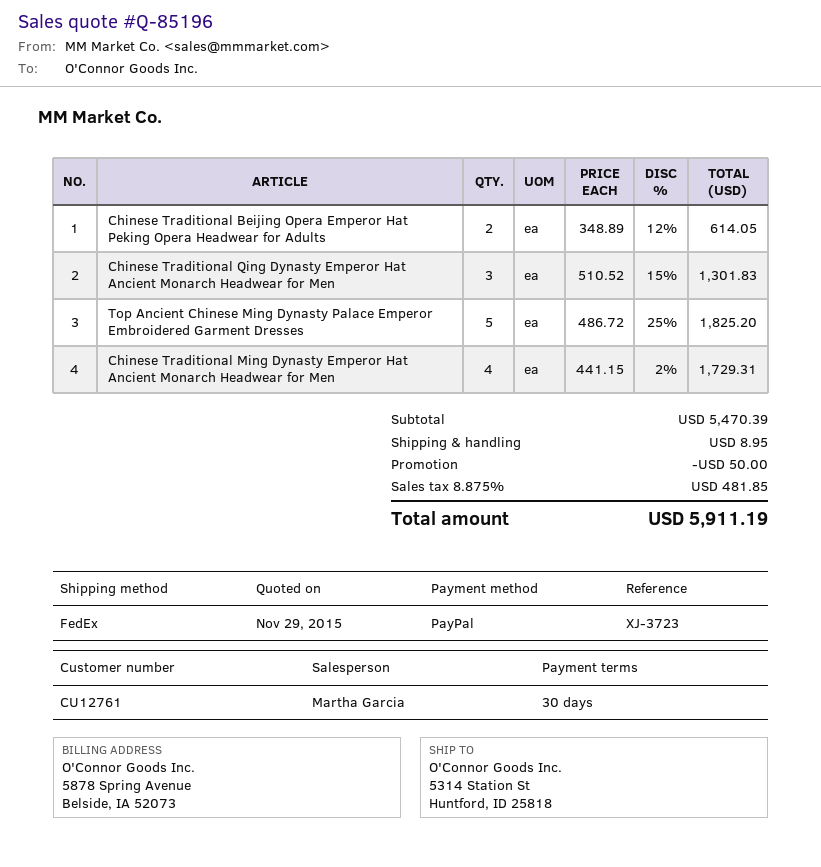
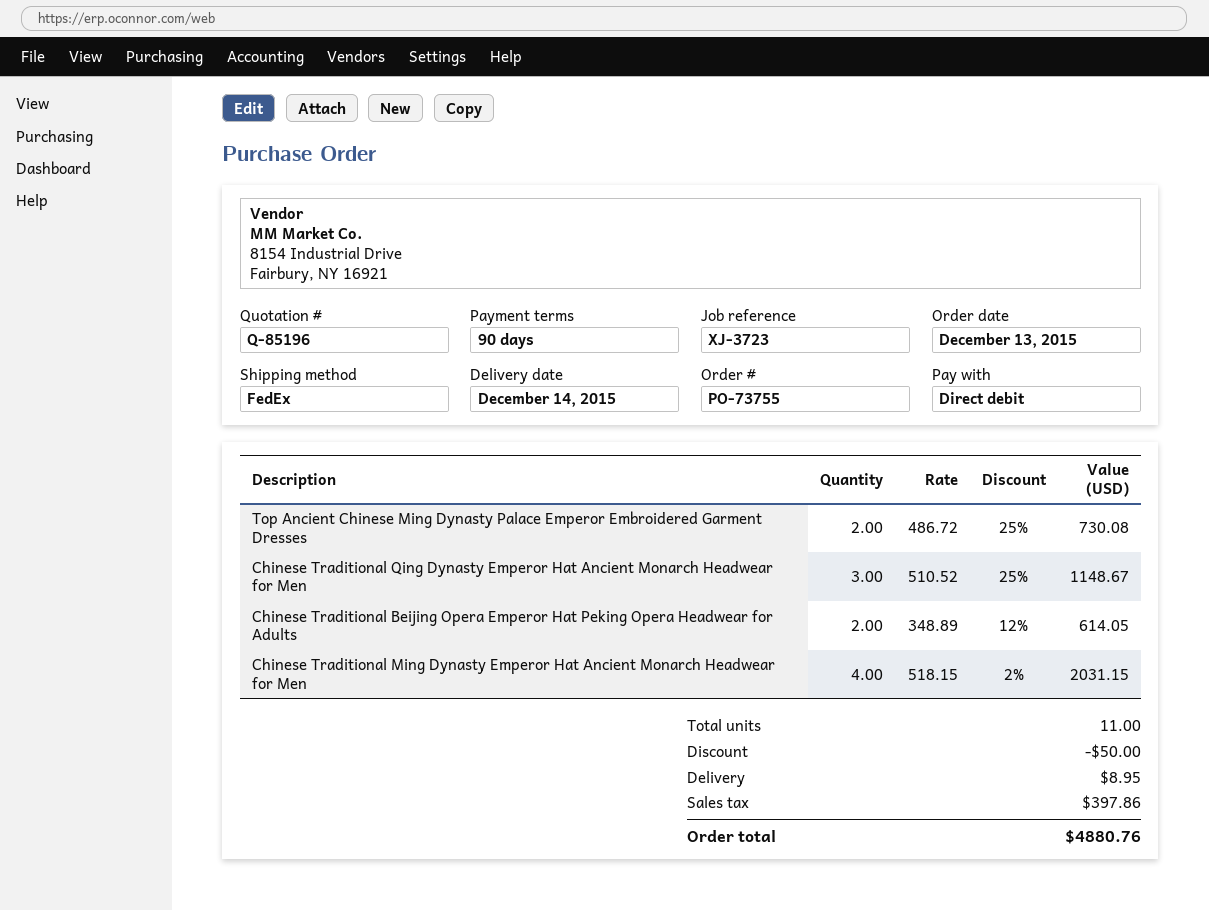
payment terms: 30 days -> 90 days
payment method: PayPal -> direct debit
Chinese Traditional Qing Dynasty Emperor Hat Ancient Monarch Headwear for Men: 3 x 510.52 - 15% = 1301.83 -> 3 x 510.52 - 25% = 1148.67
Top Ancient Chinese Ming Dynasty Palace Emperor Embroidered Garment Dresses: 5 x 486.72 - 25% = 1825.20 -> 2 x 486.72 - 25% = 730.08
Chinese Traditional Ming Dynasty Emperor Hat Ancient Monarch Headwear for Men: 4 x 441.15 - 2% = 1729.31 -> 4 x 518.15 - 2% = 2031.15
tax: 481.85 -> 397.86
total: 5911.19 -> 4880.76

